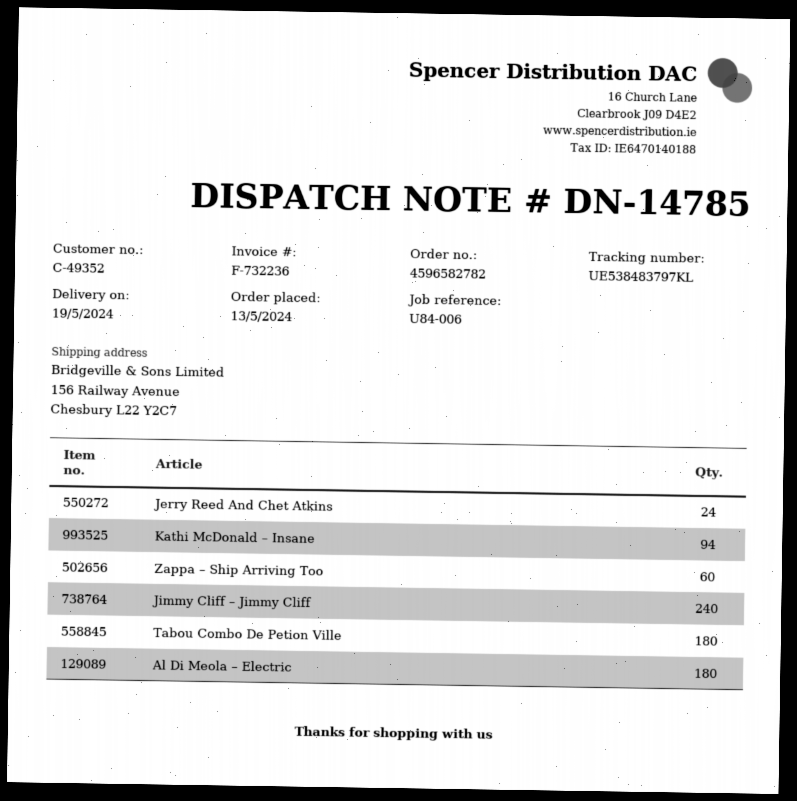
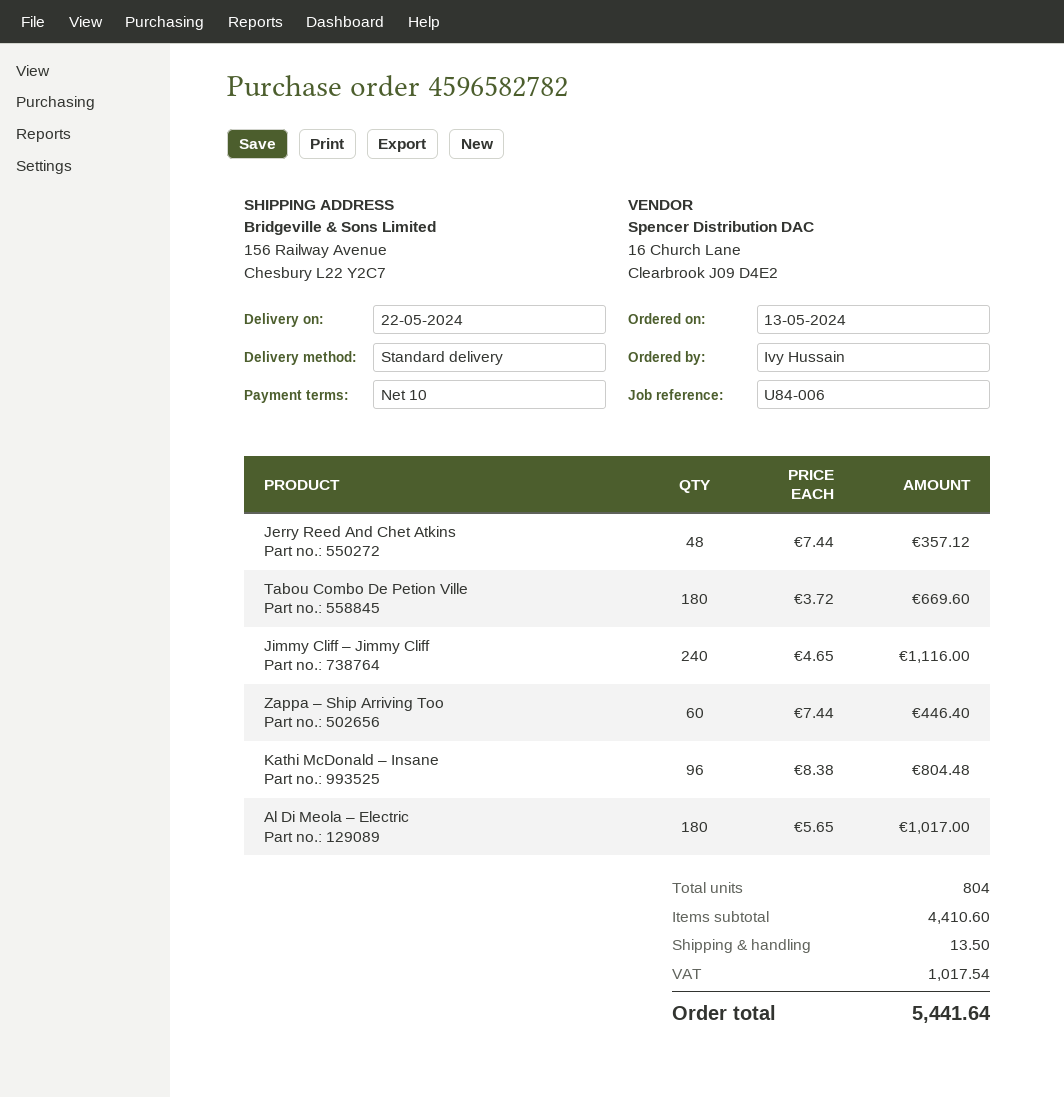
delivery date: 2024-05-19 -> 2024-05-22
Jerry Reed And Chet Atkins: 24 -> 48
Kathi McDonald – Insane: 94 -> 96

